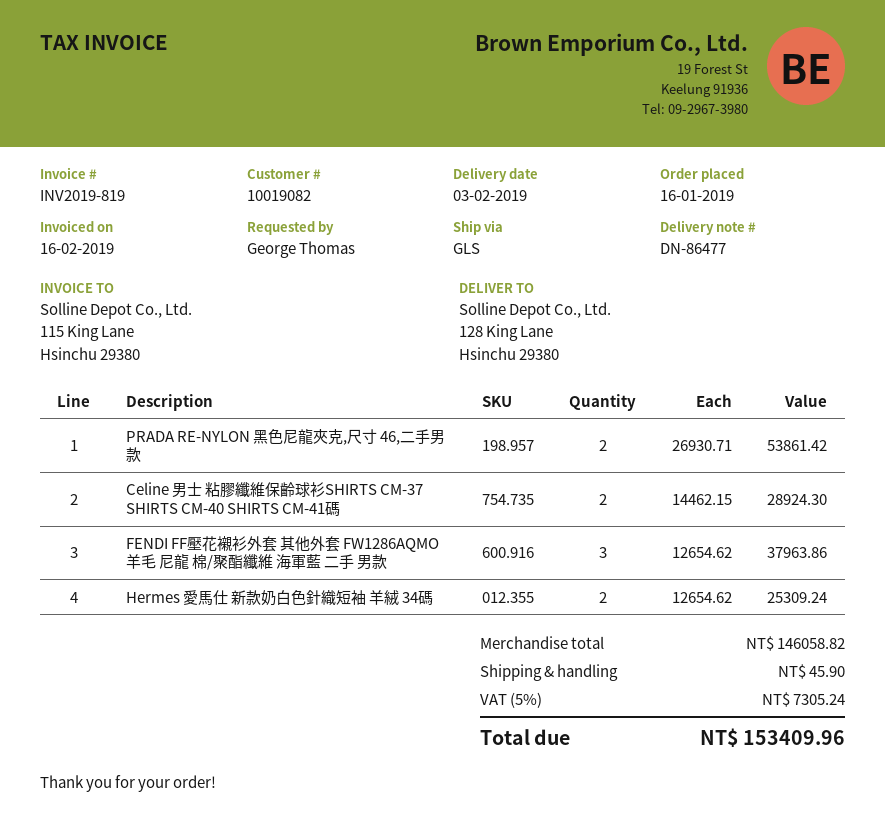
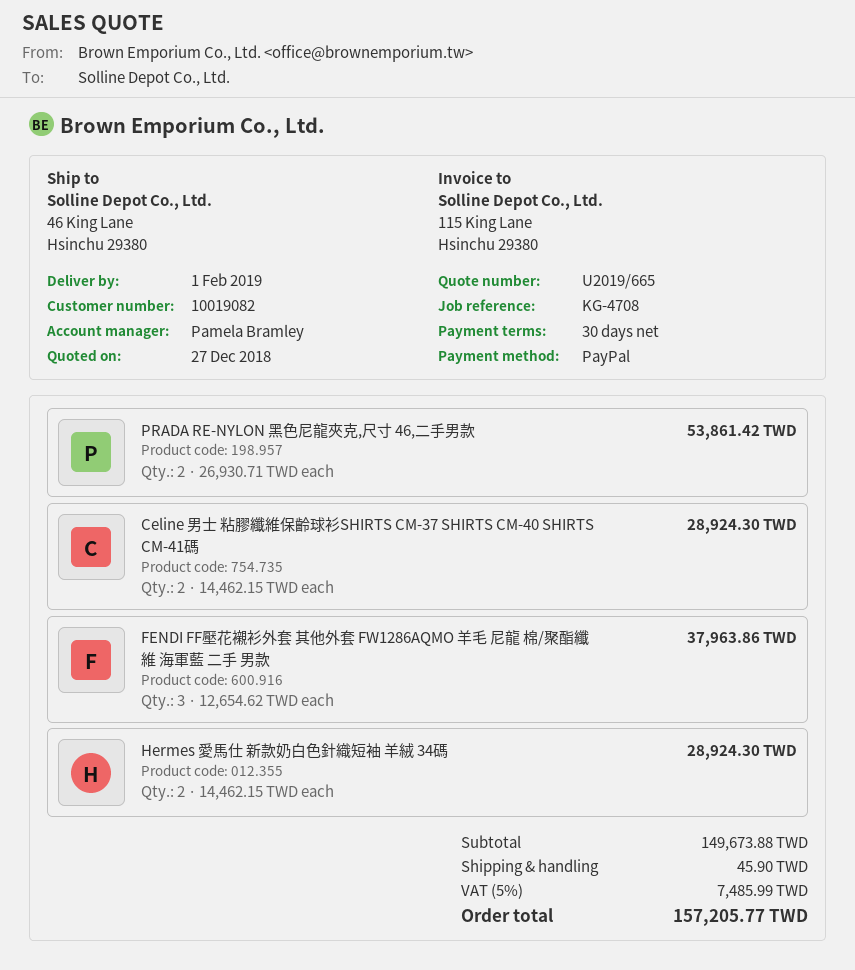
delivery date: 2019-02-03 -> 2019-02-01
ship to: 128 King Lane, Hsinchu 29380 -> 46 King Lane, Hsinchu 29380
Hermes 愛馬仕 新款奶白色針織短袖 羊絨 34碼: 2 x 12654.62 = 25309.24 -> 2 x 14462.15 = 28924.30
subtotal: 146058.82 -> 149673.88
tax: 5% = 7305.24 -> 5% = 7485.99
total: 153409.96 -> 157205.77

